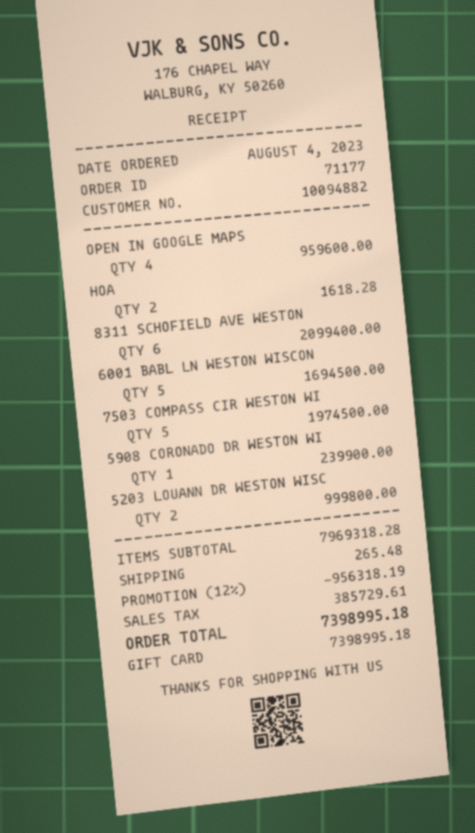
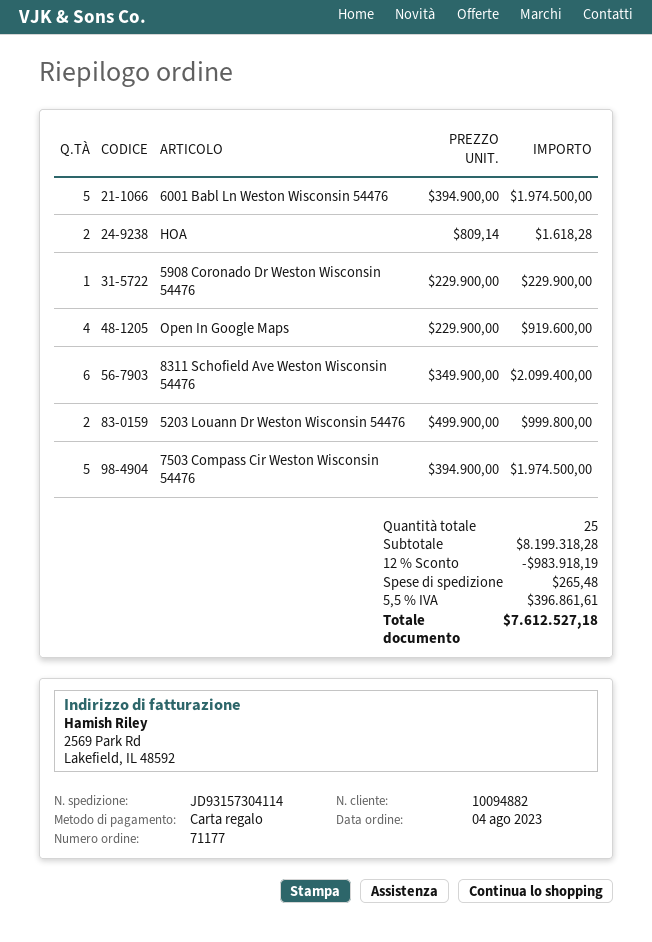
OPEN IN GOOGLE MAPS: 4 for 959600.00 -> 4 for 919600.00
6001 BABL LN WESTON WISCON: 5 for 1694500.00 -> 5 for 1974500.00
5908 CORONADO DR WESTON WI: 1 for 239900.00 -> 1 for 229900.00
subtotal: 7969318.28 -> 8199318.28
discount: 12% = 956318.19 -> 12% = 983918.19
tax: 385729.61 -> 396861.61
total: 7398995.18 -> 7612527.18

